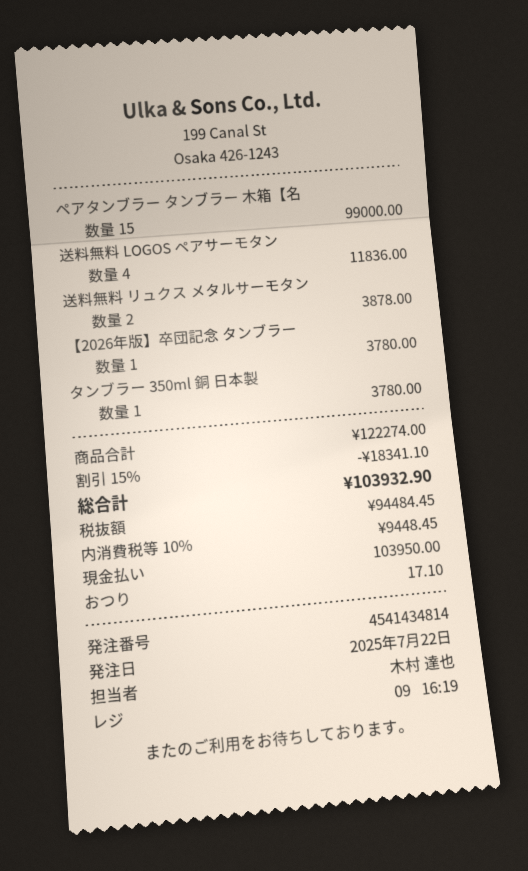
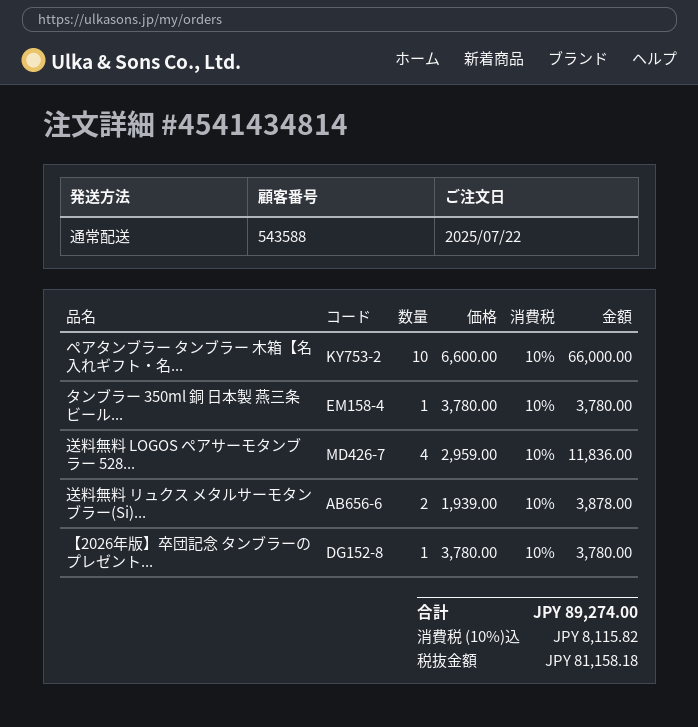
ペアタンブラー タンブラー 木箱【名: 15 for 99000.00 -> 10 for 66000.00
discount: 15% = 18341.10 -> none
net: 94484.45 -> 81158.18
tax: 10% = 9448.45 -> 10% = 8115.82
total: 103932.90 -> 89274.00

